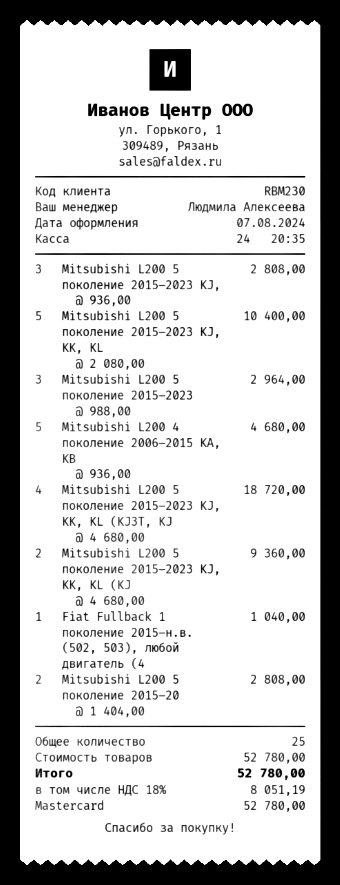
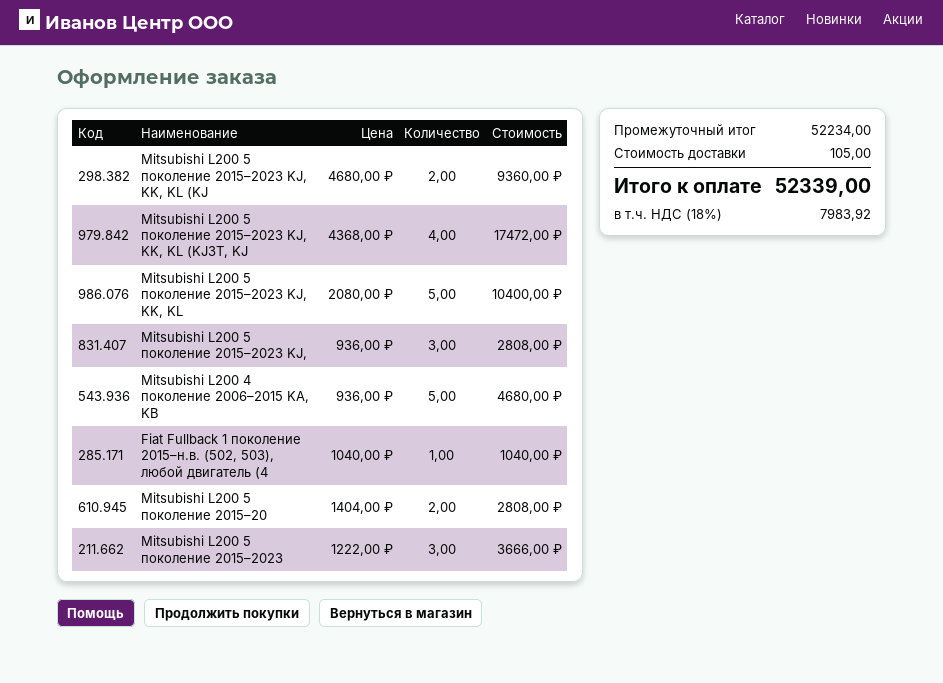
Mitsubishi L200 5 поколение 2015–2023: 3 x 988.00 = 2964.00 -> 3 x 1222.00 = 3666.00
Mitsubishi L200 5 поколение 2015–2023 KJ, KK, KL (KJ3T, KJ: 4 x 4680.00 = 18720.00 -> 4 x 4368.00 = 17472.00
subtotal: 52780.00 -> 52234.00
shipping: none -> 105.00
tax: 18% = 8051.19 -> 18% = 7983.92
total: 52780.00 -> 52339.00

